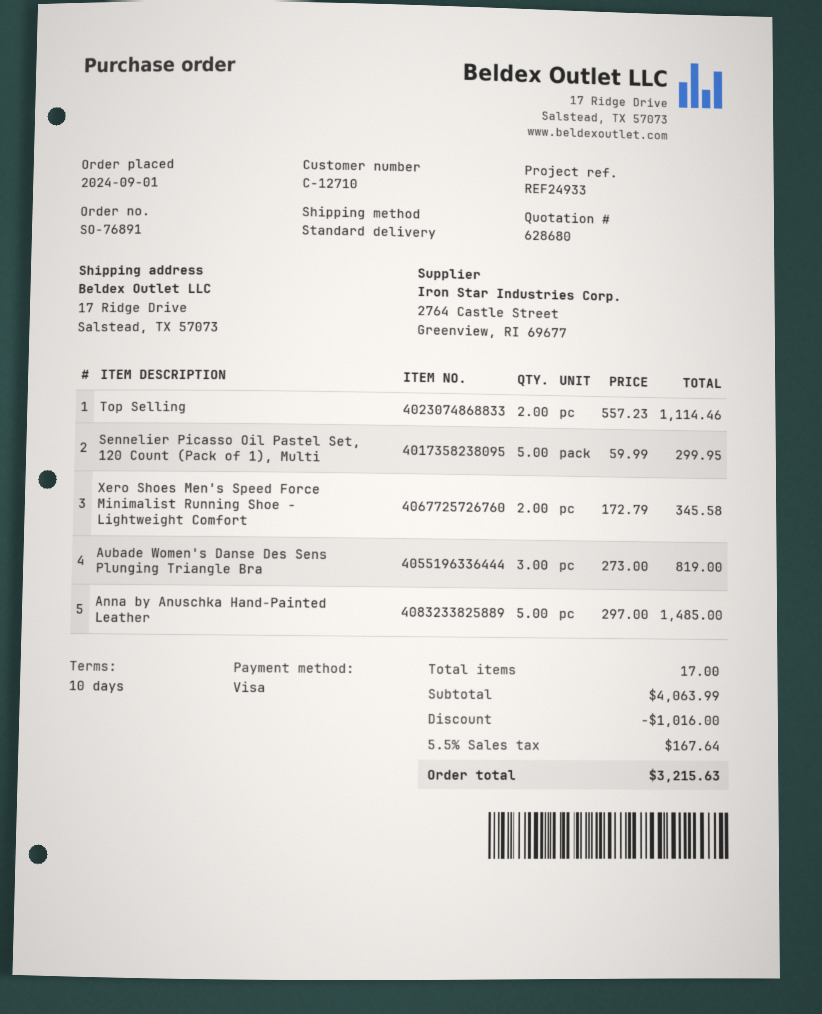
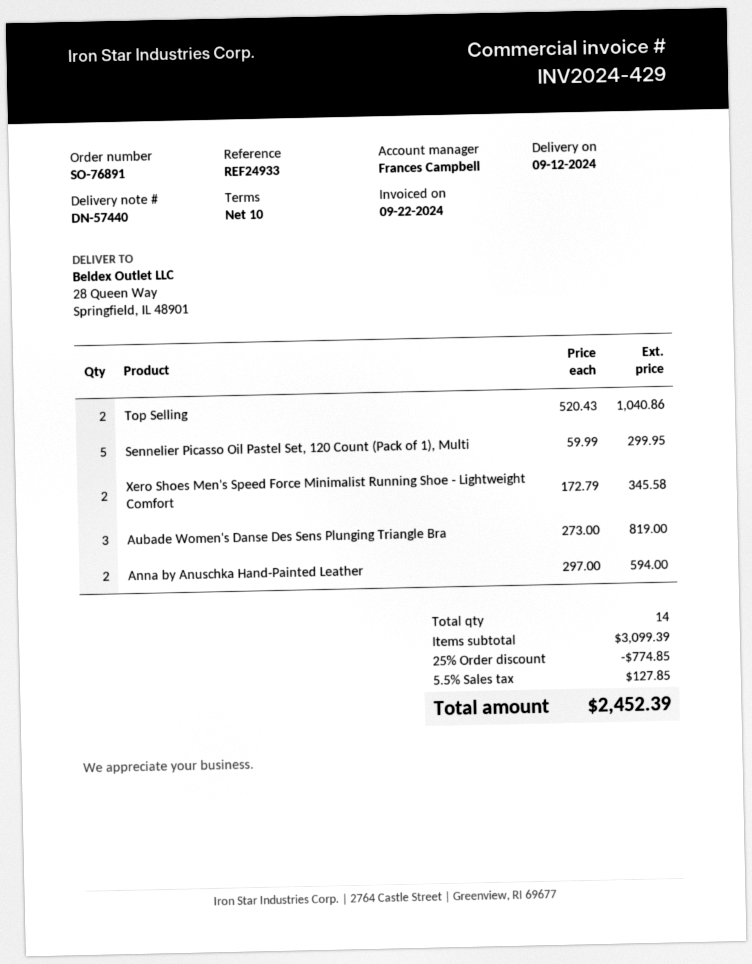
ship to: 17 Ridge Drive, Salstead, TX 57073 -> 28 Queen Way, Springfield, IL 48901
Top Selling: 2 x 557.23 = 1114.46 -> 2 x 520.43 = 1040.86
Anna by Anuschka Hand-Painted Leather: 5 x 297.00 = 1485.00 -> 2 x 297.00 = 594.00
total quantity: 17 -> 14
subtotal: 4063.99 -> 3099.39
discount: 1016.00 -> 774.85
tax: 5.5% = 167.64 -> 5.5% = 127.85
total: 3215.63 -> 2452.39

